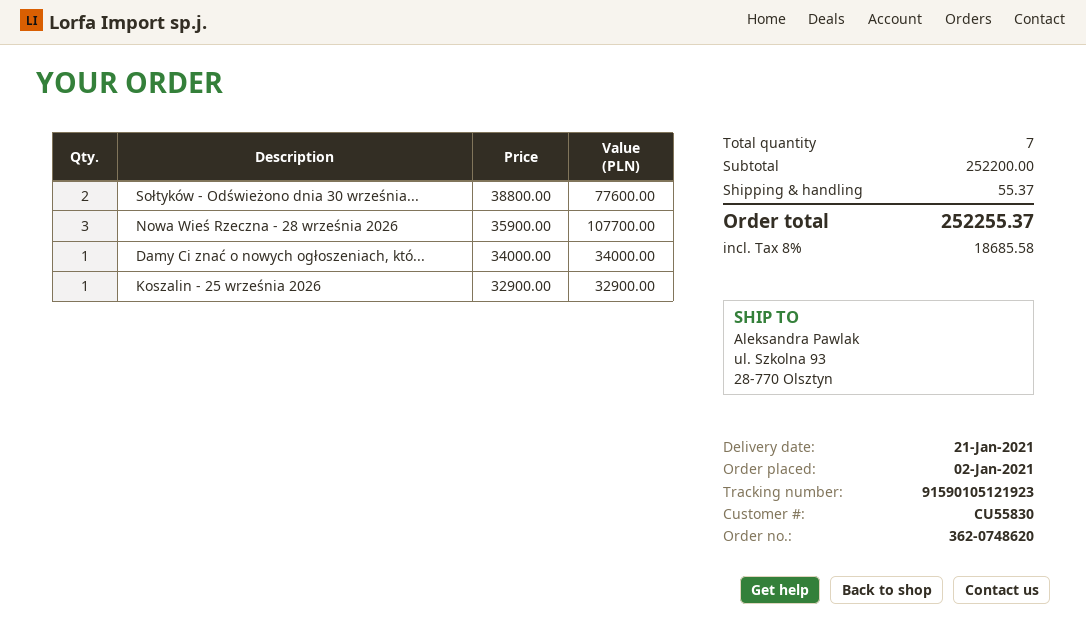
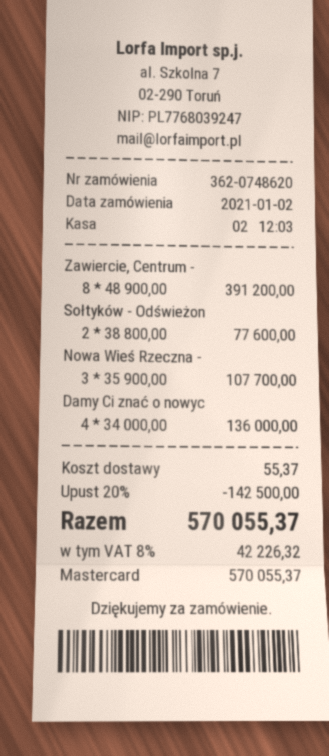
Damy Ci znać o nowych ogłoszeniach, któ...: 1 x 34000.00 = 34000.00 -> 4 x 34000.00 = 136000.00
Koszalin - 25 września 2026: 1 x 32900.00 = 32900.00 -> none
Zawiercie, Centrum -: none -> 8 x 48900.00 = 391200.00
discount: none -> 20% = 142500.00
tax: 8% = 18685.58 -> 8% = 42226.32
total: 252255.37 -> 570055.37

